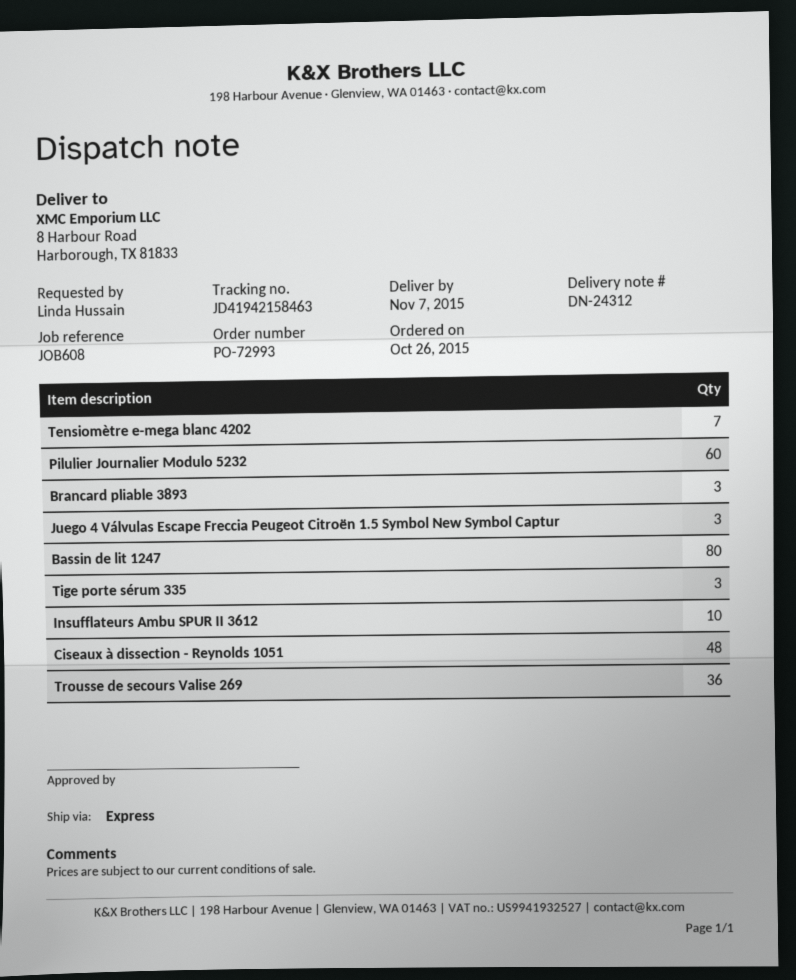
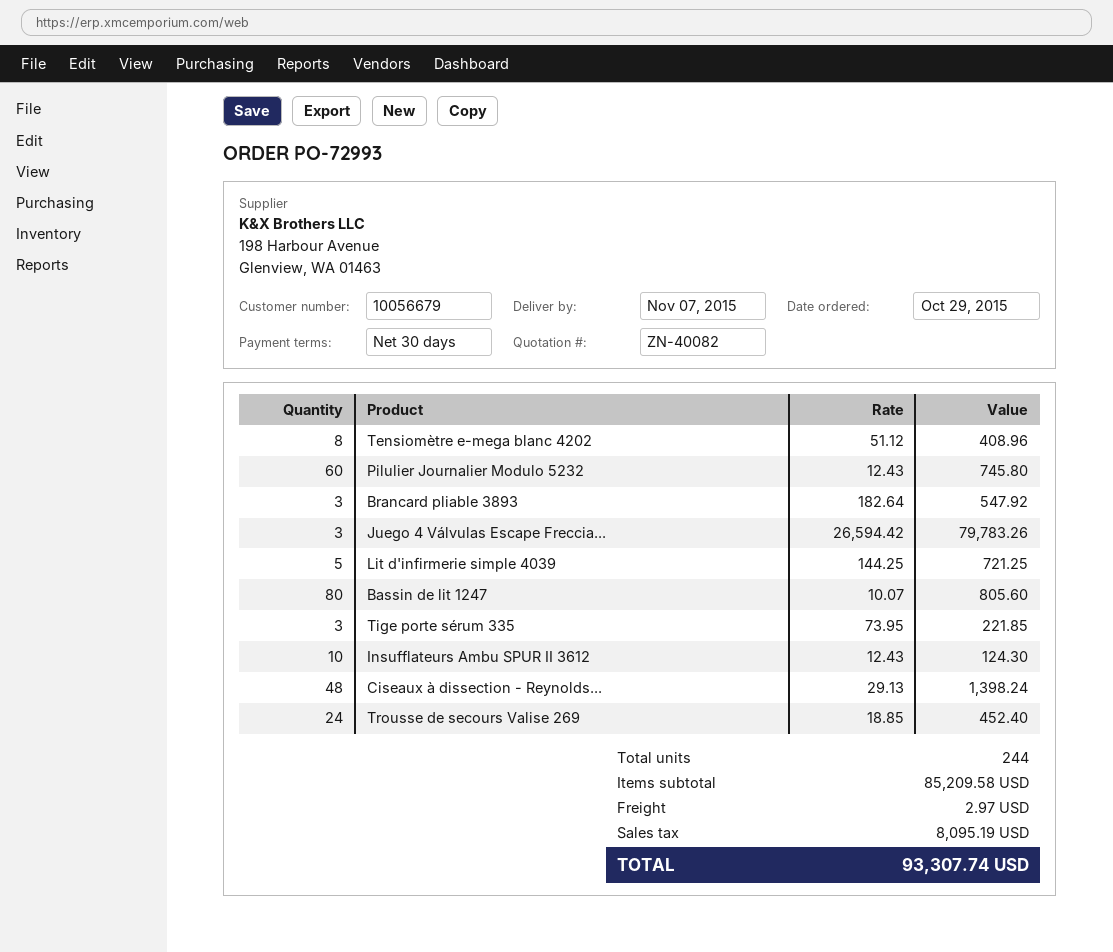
order date: 2015-10-26 -> 2015-10-29
Tensiomètre e-mega blanc 4202: 7 -> 8
Trousse de secours Valise 269: 36 -> 24
Lit d'infirmerie simple 4039: none -> 5

